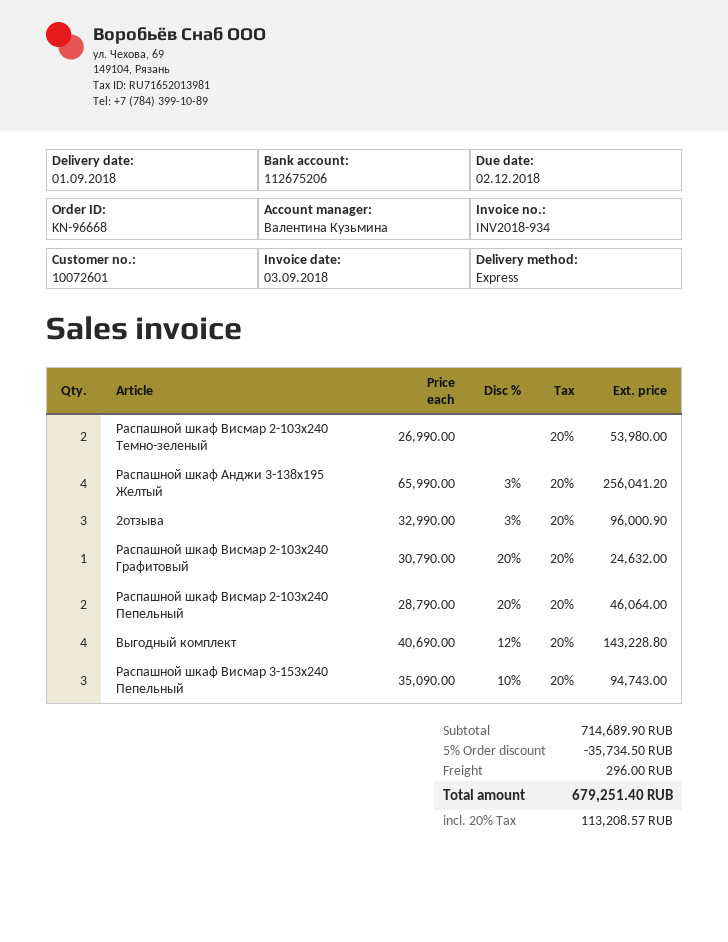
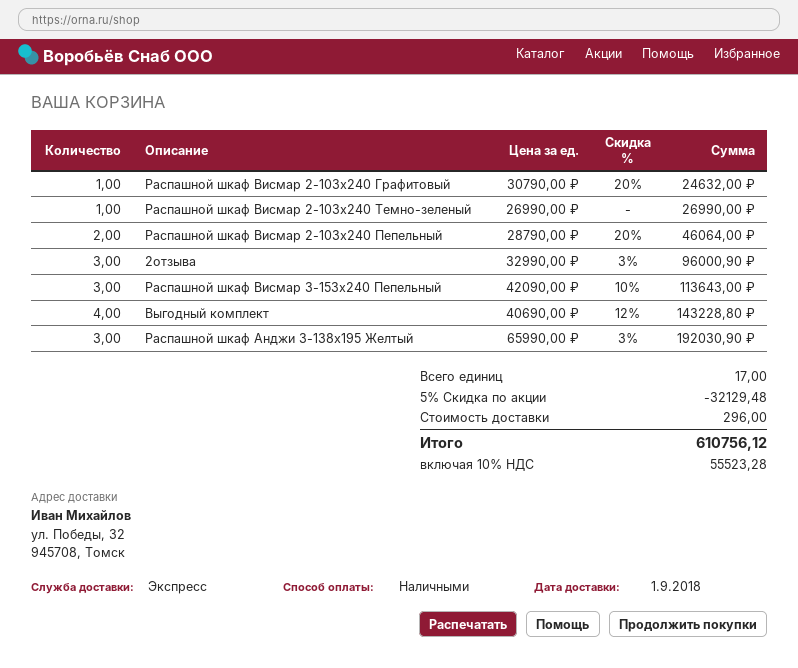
Распашной шкаф Висмар 2-103x240 Темно-зеленый: 2 x 26990.00 = 53980.00 -> 1 x 26990.00 = 26990.00
Распашной шкаф Анджи 3-138x195 Желтый: 4 x 65990.00 - 3% = 256041.20 -> 3 x 65990.00 - 3% = 192030.90
Распашной шкаф Висмар 3-153x240 Пепельный: 3 x 35090.00 - 10% = 94743.00 -> 3 x 42090.00 - 10% = 113643.00
discount: 5% = 35734.50 -> 5% = 32129.48
tax: 20% = 113208.57 -> 10% = 55523.28
total: 679251.40 -> 610756.12

